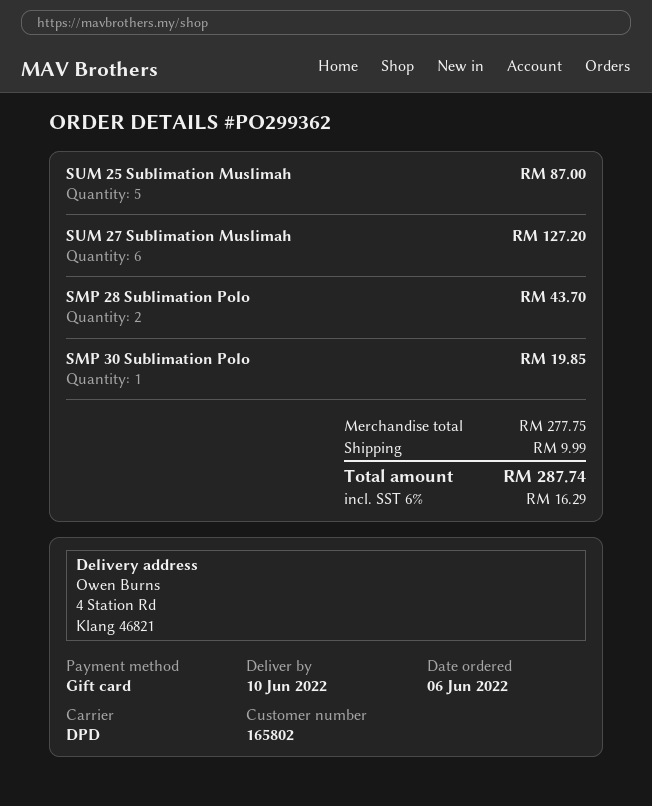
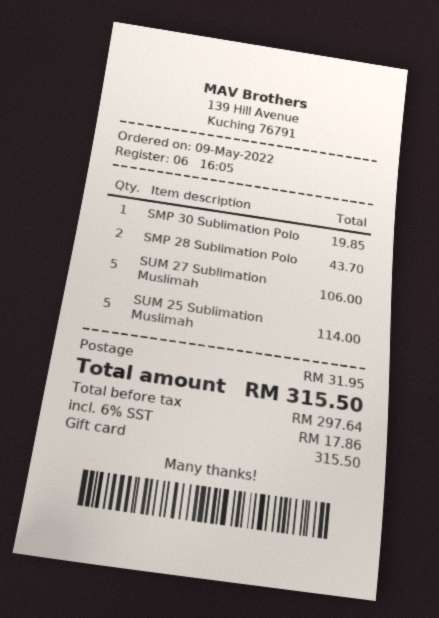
order date: 2022-06-06 -> 2022-05-09
SUM 25 Sublimation Muslimah: 5 for 87.00 -> 5 for 114.00
SUM 27 Sublimation Muslimah: 6 for 127.20 -> 5 for 106.00
shipping: 9.99 -> 31.95
tax: 6% = 16.29 -> 6% = 17.86
total: 287.74 -> 315.50

